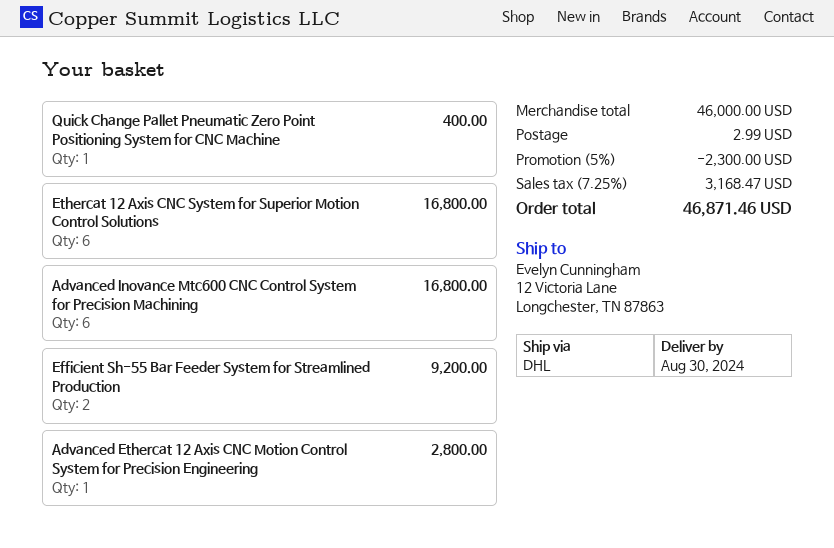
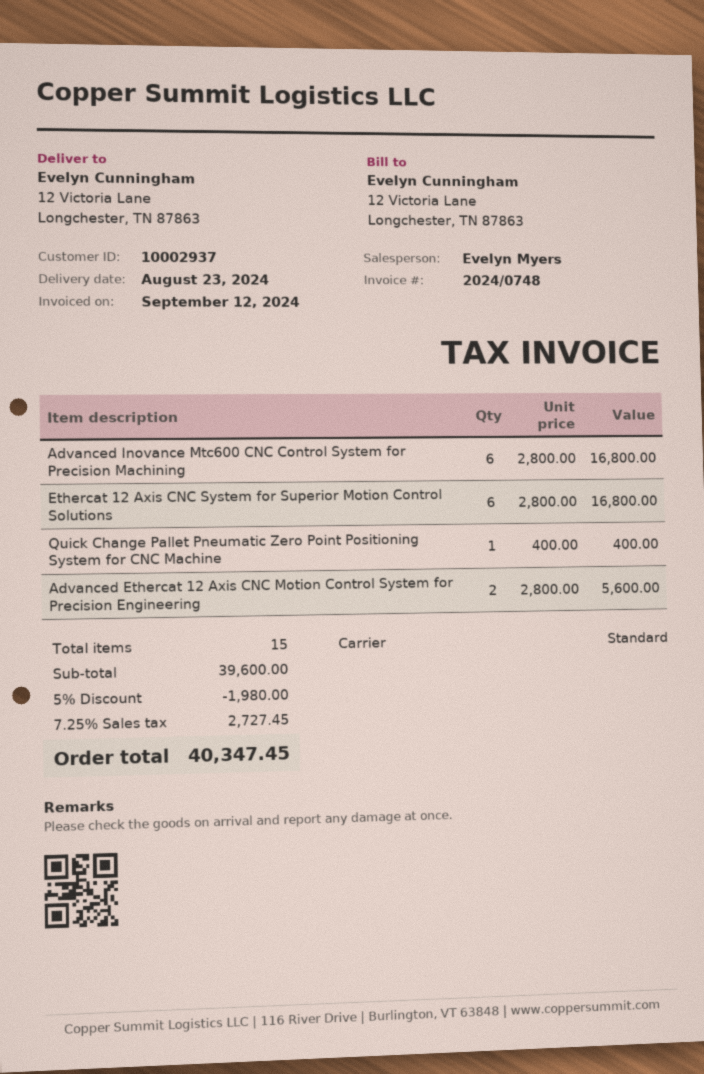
delivery date: 2024-08-30 -> 2024-08-23
shipping method: DHL -> standard
Efficient Sh-55 Bar Feeder System for Streamlined Production: 2 for 9200.00 -> none
Advanced Ethercat 12 Axis CNC Motion Control System for Precision Engineering: 1 for 2800.00 -> 2 for 5600.00
subtotal: 46000.00 -> 39600.00
discount: 5% = 2300.00 -> 5% = 1980.00
shipping: 2.99 -> none
tax: 7.25% = 3168.47 -> 7.25% = 2727.45
total: 46871.46 -> 40347.45

